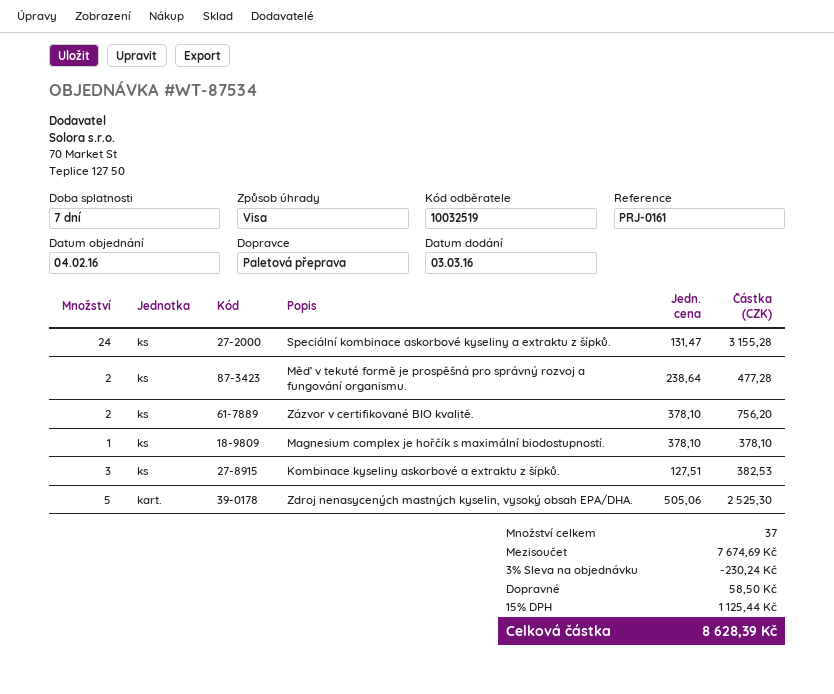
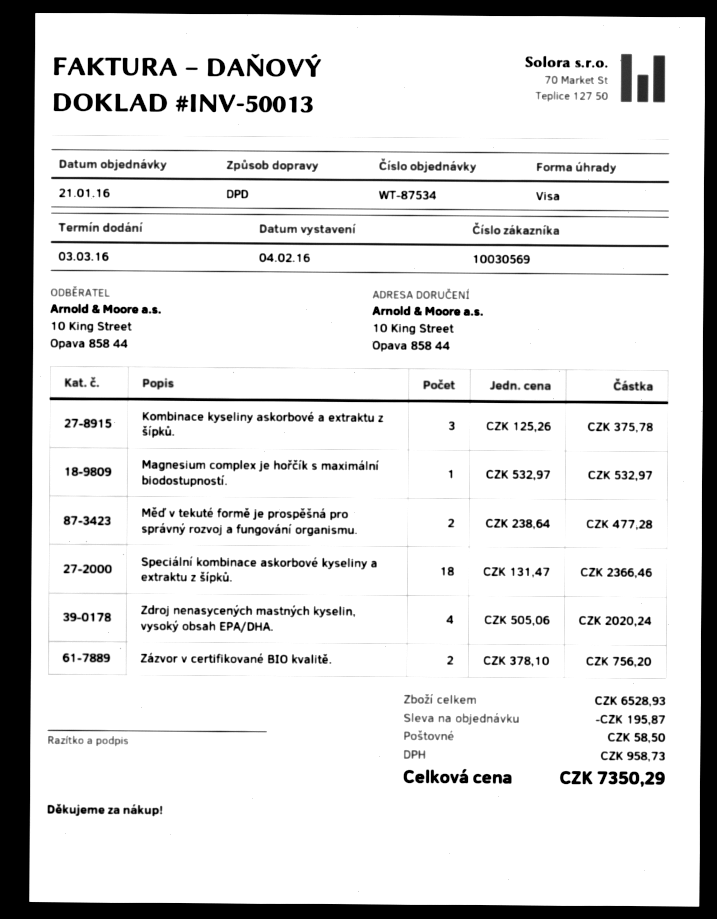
order date: 2016-02-04 -> 2016-01-21
customer number: 10032519 -> 10030569
shipping method: pallet freight -> DPD
Speciální kombinace askorbové kyseliny a extraktu z šípků.: 24 x 131.47 = 3155.28 -> 18 x 131.47 = 2366.46
Magnesium complex je hořčík s maximální biodostupností.: 1 x 378.10 = 378.10 -> 1 x 532.97 = 532.97
Kombinace kyseliny askorbové a extraktu z šípků.: 3 x 127.51 = 382.53 -> 3 x 125.26 = 375.78
Zdroj nenasycených mastných kyselin, vysoký obsah EPA/DHA.: 5 x 505.06 = 2525.30 -> 4 x 505.06 = 2020.24
subtotal: 7674.69 -> 6528.93
discount: 230.24 -> 195.87
tax: 1125.44 -> 958.73
total: 8628.39 -> 7350.29

